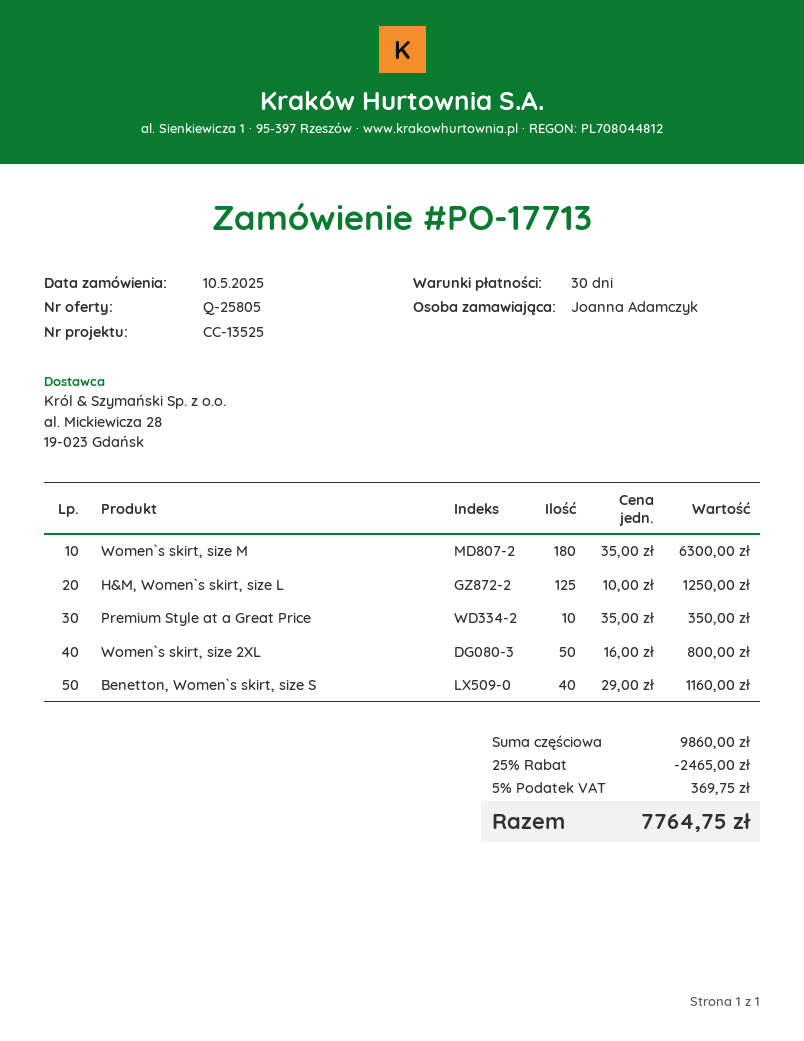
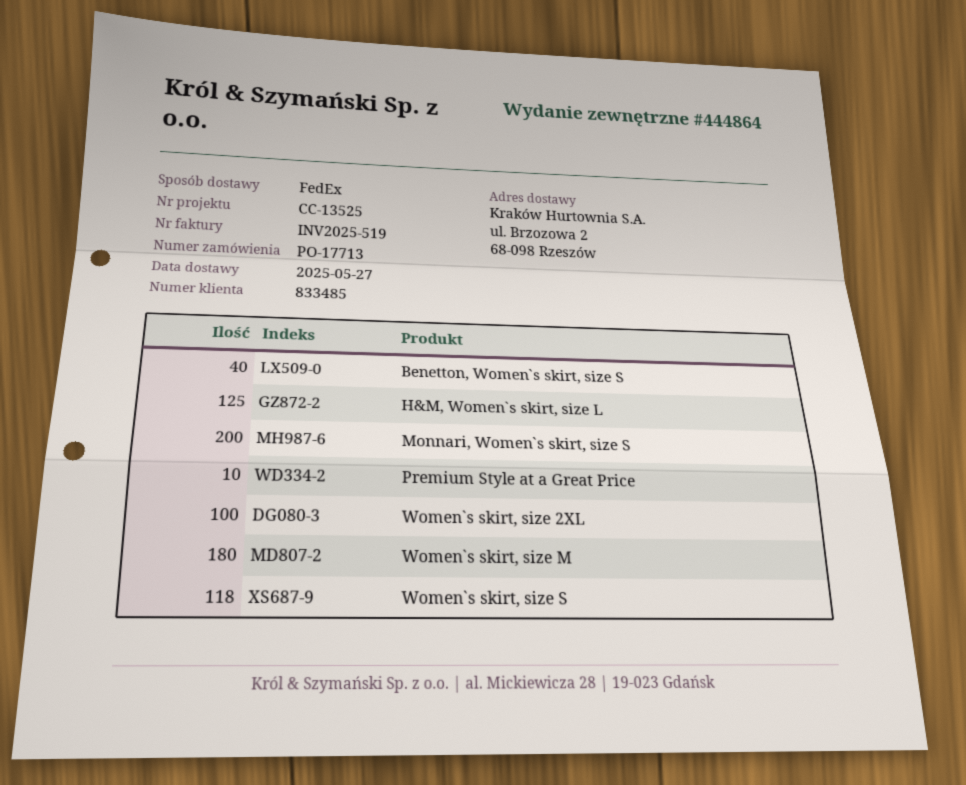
Women`s skirt, size 2XL: 50 -> 100
Monnari, Women`s skirt, size S: none -> 200
Women`s skirt, size S: none -> 118

